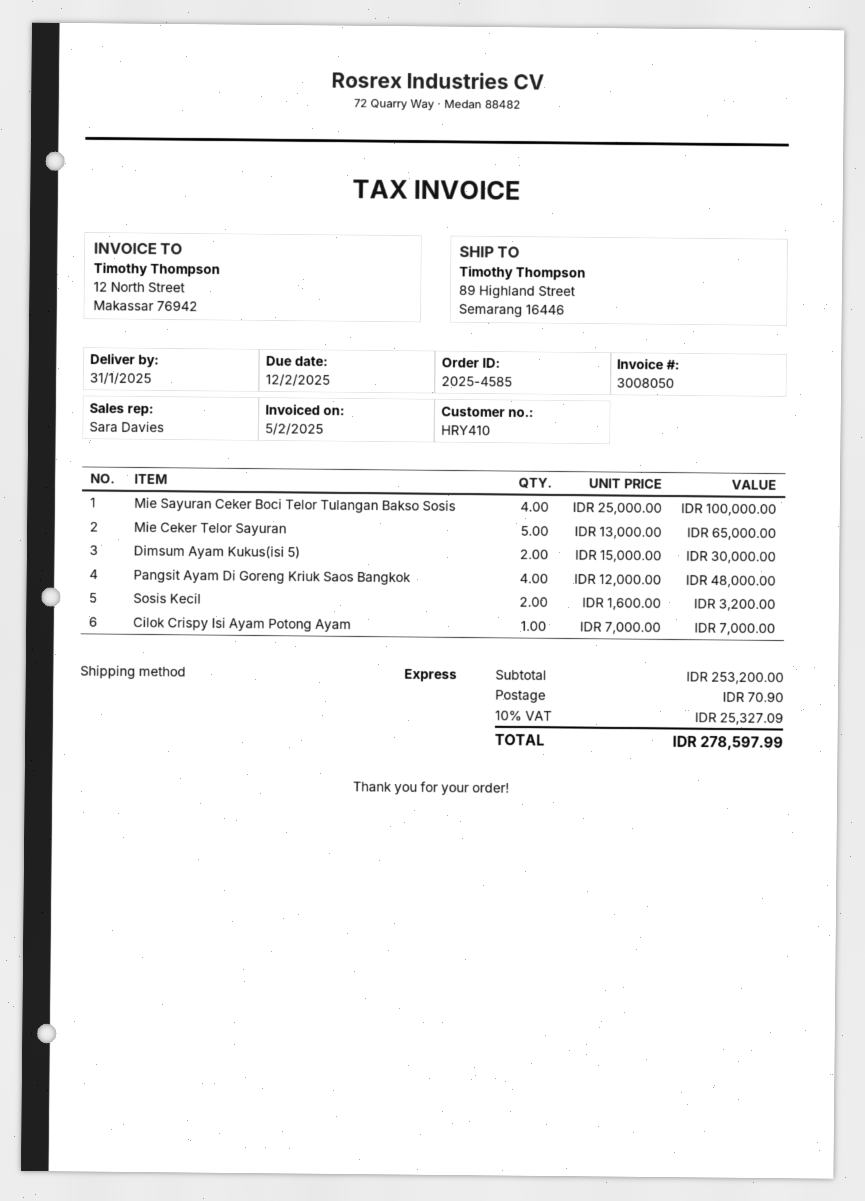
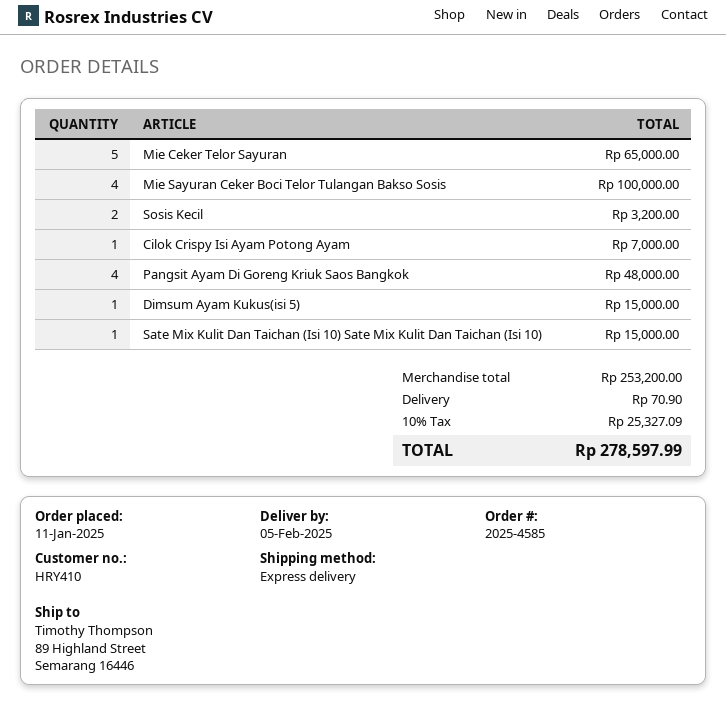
delivery date: 2025-01-31 -> 2025-02-05
Dimsum Ayam Kukus(isi 5): 2 for 30000.00 -> 1 for 15000.00
Sate Mix Kulit Dan Taichan (Isi 10) Sate Mix Kulit Dan Taichan (Isi 10): none -> 1 for 15000.00

